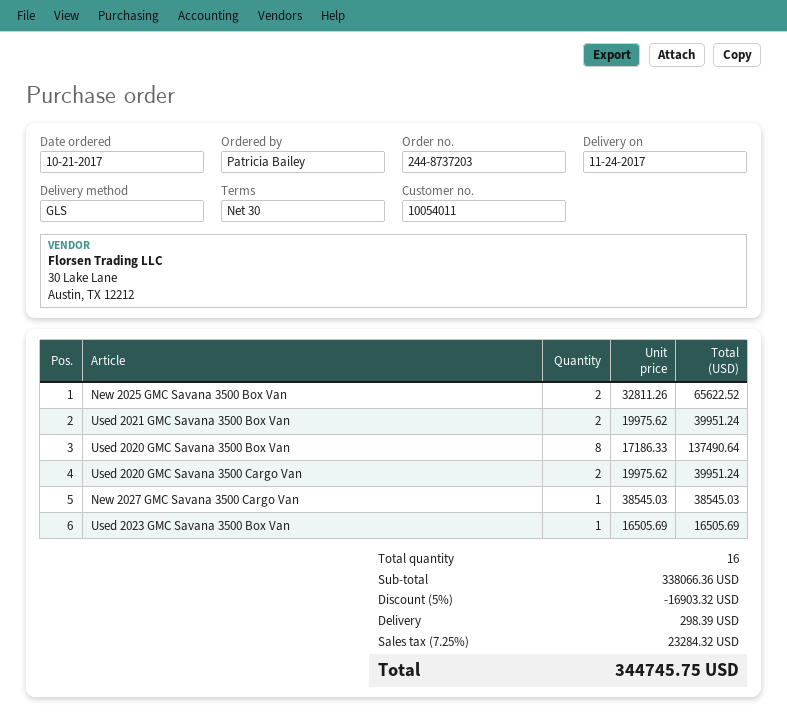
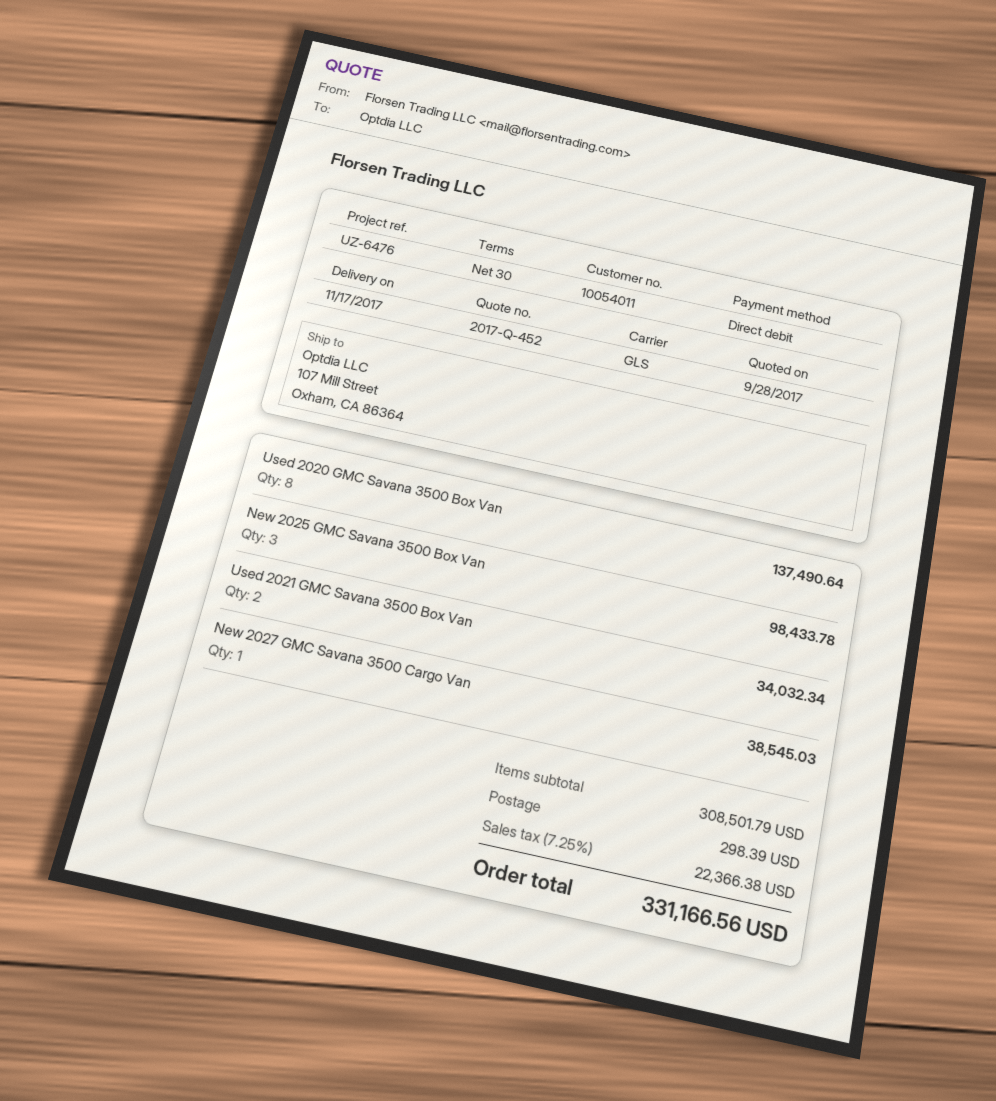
delivery date: 2017-11-24 -> 2017-11-17
New 2025 GMC Savana 3500 Box Van: 2 for 65622.52 -> 3 for 98433.78
Used 2021 GMC Savana 3500 Box Van: 2 for 39951.24 -> 2 for 34032.34
Used 2020 GMC Savana 3500 Cargo Van: 2 for 39951.24 -> none
Used 2023 GMC Savana 3500 Box Van: 1 for 16505.69 -> none
subtotal: 338066.36 -> 308501.79
discount: 5% = 16903.32 -> none
tax: 7.25% = 23284.32 -> 7.25% = 22366.38
total: 344745.75 -> 331166.56

